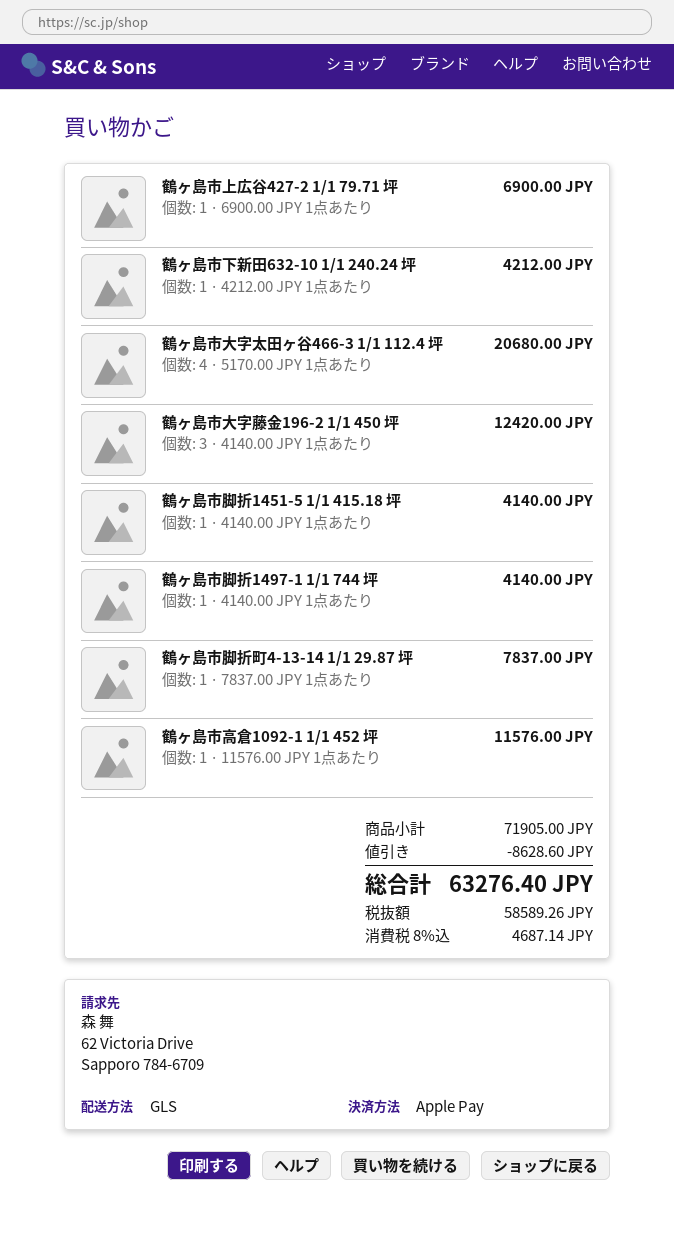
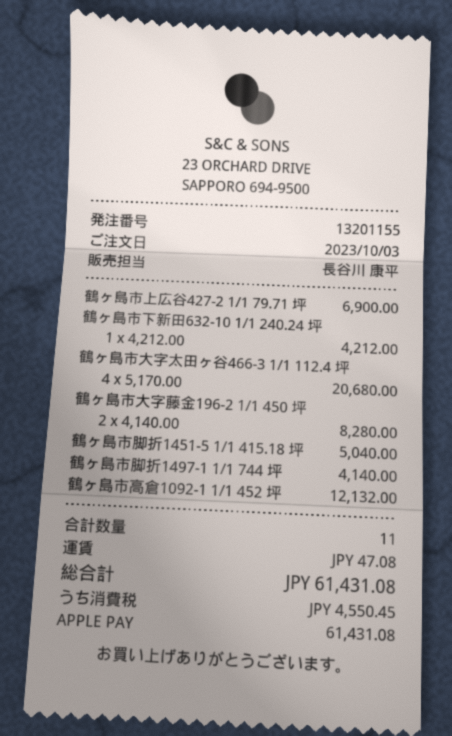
鶴ヶ島市大字藤金196-2 1/1 450 坪: 3 x 4140.00 = 12420.00 -> 2 x 4140.00 = 8280.00
鶴ヶ島市脚折1451-5 1/1 415.18 坪: 1 x 4140.00 = 4140.00 -> 1 x 5040.00 = 5040.00
鶴ヶ島市脚折町4-13-14 1/1 29.87 坪: 1 x 7837.00 = 7837.00 -> none
鶴ヶ島市高倉1092-1 1/1 452 坪: 1 x 11576.00 = 11576.00 -> 1 x 12132.00 = 12132.00
discount: 8628.60 -> none
shipping: none -> 47.08
tax: 4687.14 -> 4550.45
total: 63276.40 -> 61431.08

